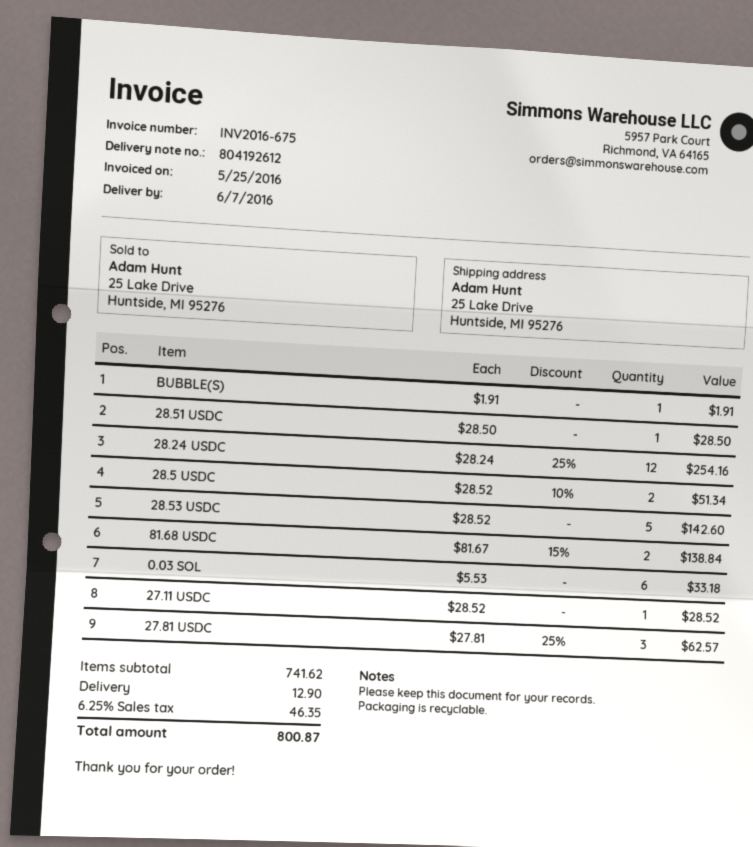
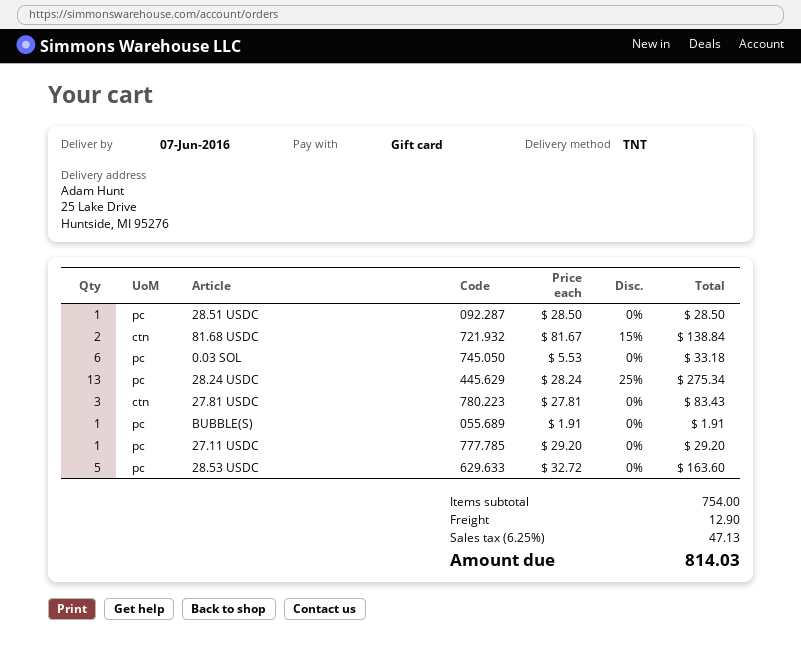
28.24 USDC: 12 x 28.24 - 25% = 254.16 -> 13 x 28.24 - 25% = 275.34
28.5 USDC: 2 x 28.52 - 10% = 51.34 -> none
28.53 USDC: 5 x 28.52 = 142.60 -> 5 x 32.72 = 163.60
27.11 USDC: 1 x 28.52 = 28.52 -> 1 x 29.20 = 29.20
27.81 USDC: 3 x 27.81 - 25% = 62.57 -> 3 x 27.81 = 83.43
subtotal: 741.62 -> 754.00
tax: 6.25% = 46.35 -> 6.25% = 47.13
total: 800.87 -> 814.03

